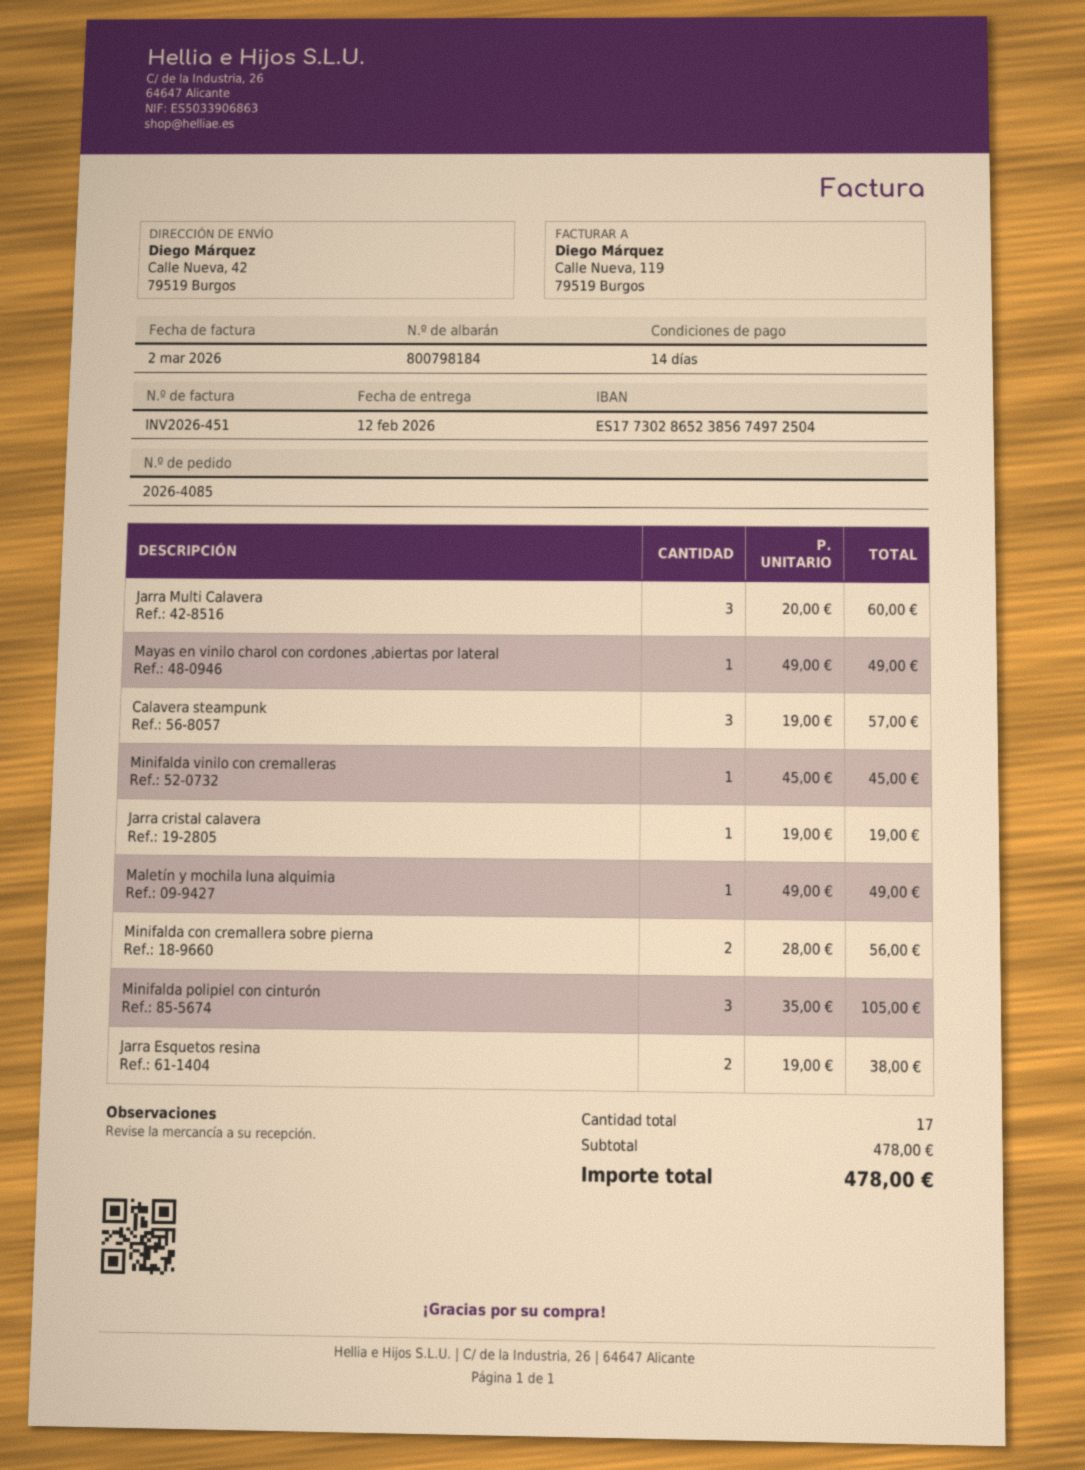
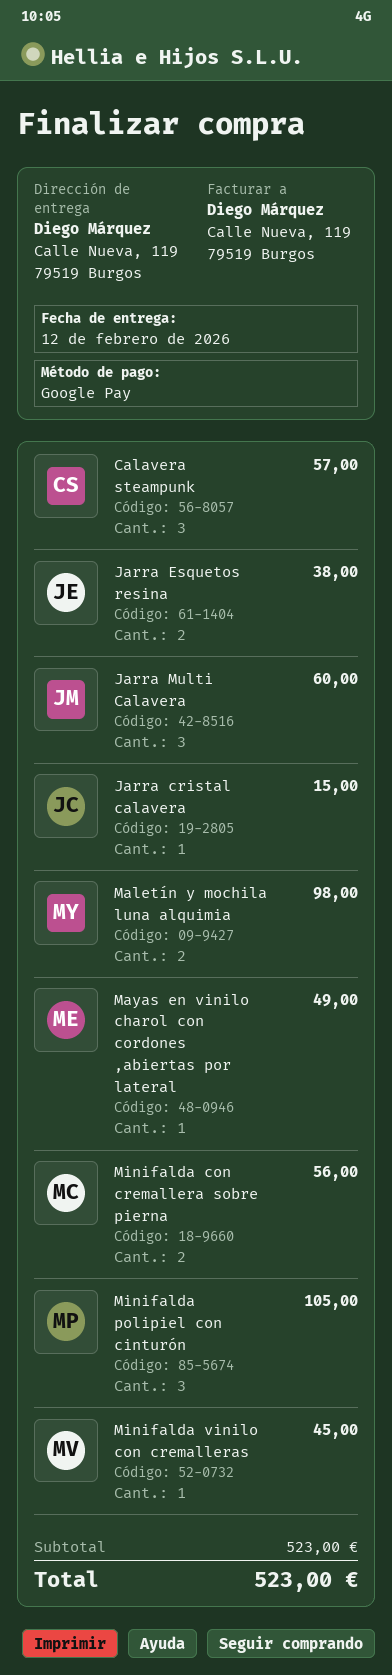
ship to: Calle Nueva, 42, 79519 Burgos -> Calle Nueva, 119, 79519 Burgos
Jarra cristal calavera: 1 for 19.00 -> 1 for 15.00
Maletín y mochila luna alquimia: 1 for 49.00 -> 2 for 98.00
subtotal: 478.00 -> 523.00
total: 478.00 -> 523.00

